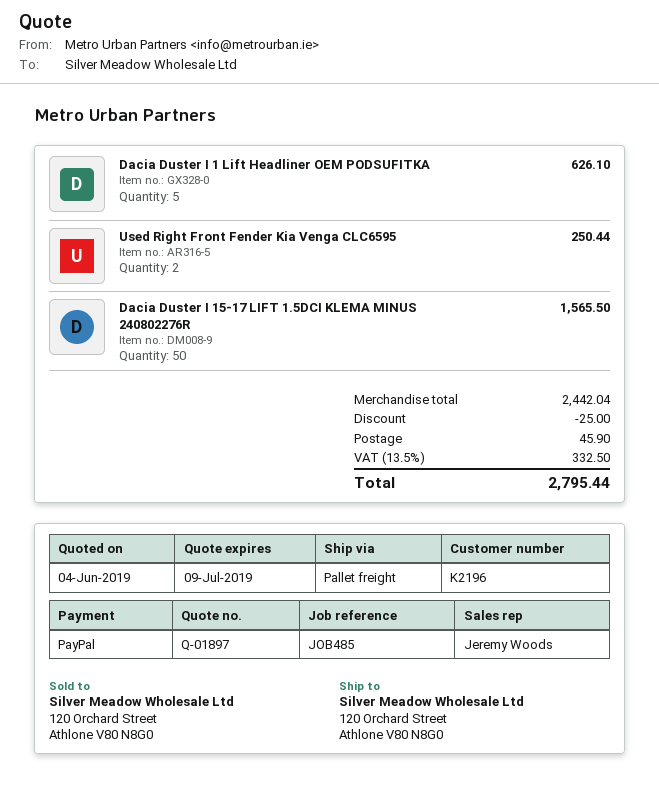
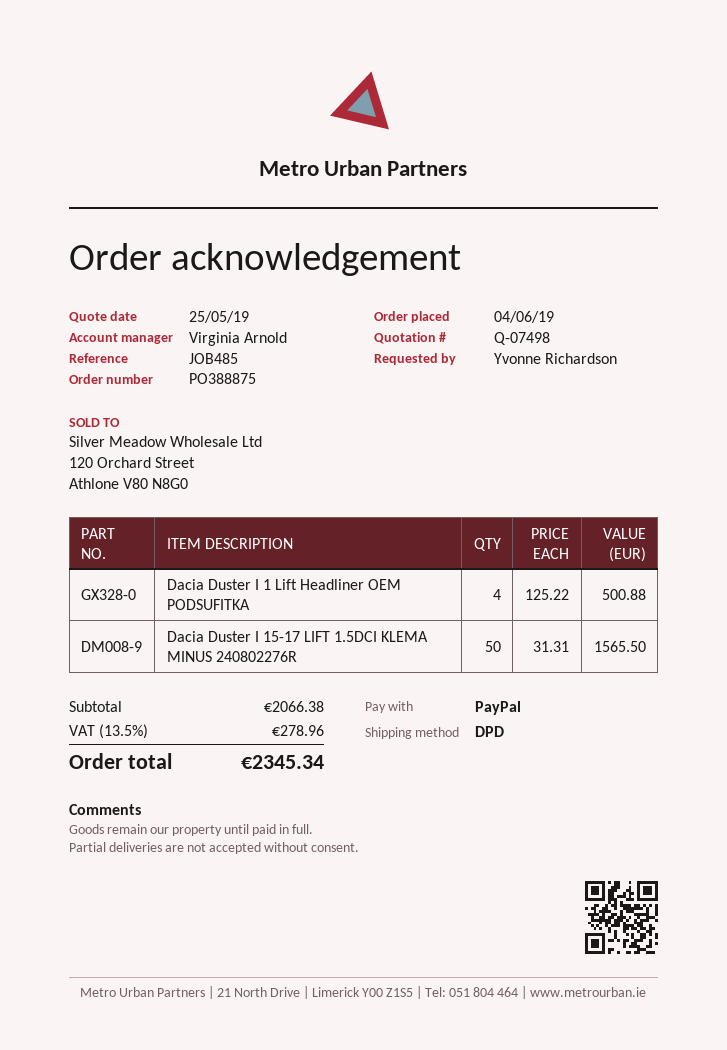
quote number: Q-01897 -> Q-07498
quote date: 2019-06-04 -> 2019-05-25
sales rep: Jeremy Woods -> Virginia Arnold
shipping method: pallet freight -> DPD
Dacia Duster I 1 Lift Headliner OEM PODSUFITKA: 5 for 626.10 -> 4 for 500.88
Used Right Front Fender Kia Venga CLC6595: 2 for 250.44 -> none
subtotal: 2442.04 -> 2066.38
discount: 25.00 -> none
shipping: 45.90 -> none
tax: 13.5% = 332.50 -> 13.5% = 278.96
total: 2795.44 -> 2345.34

